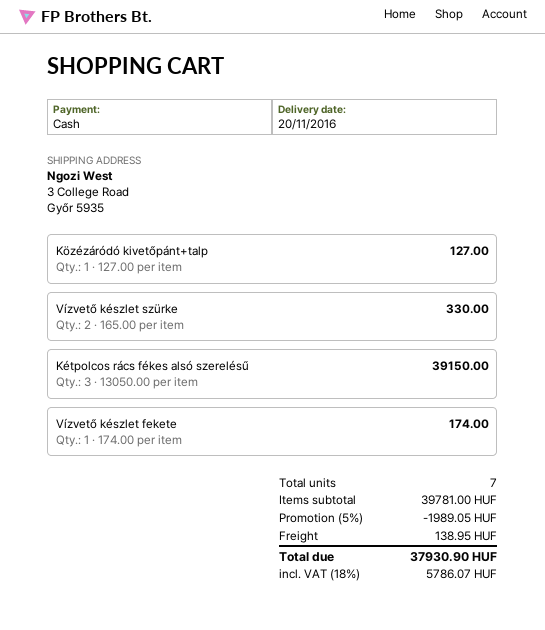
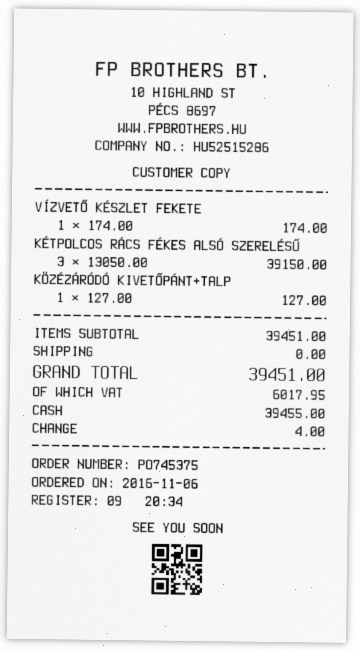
Vízvető készlet szürke: 2 x 165.00 = 330.00 -> none
subtotal: 39781.00 -> 39451.00
discount: 5% = 1989.05 -> none
shipping: 138.95 -> 0.00
tax: 5786.07 -> 6017.95
total: 37930.90 -> 39451.00

